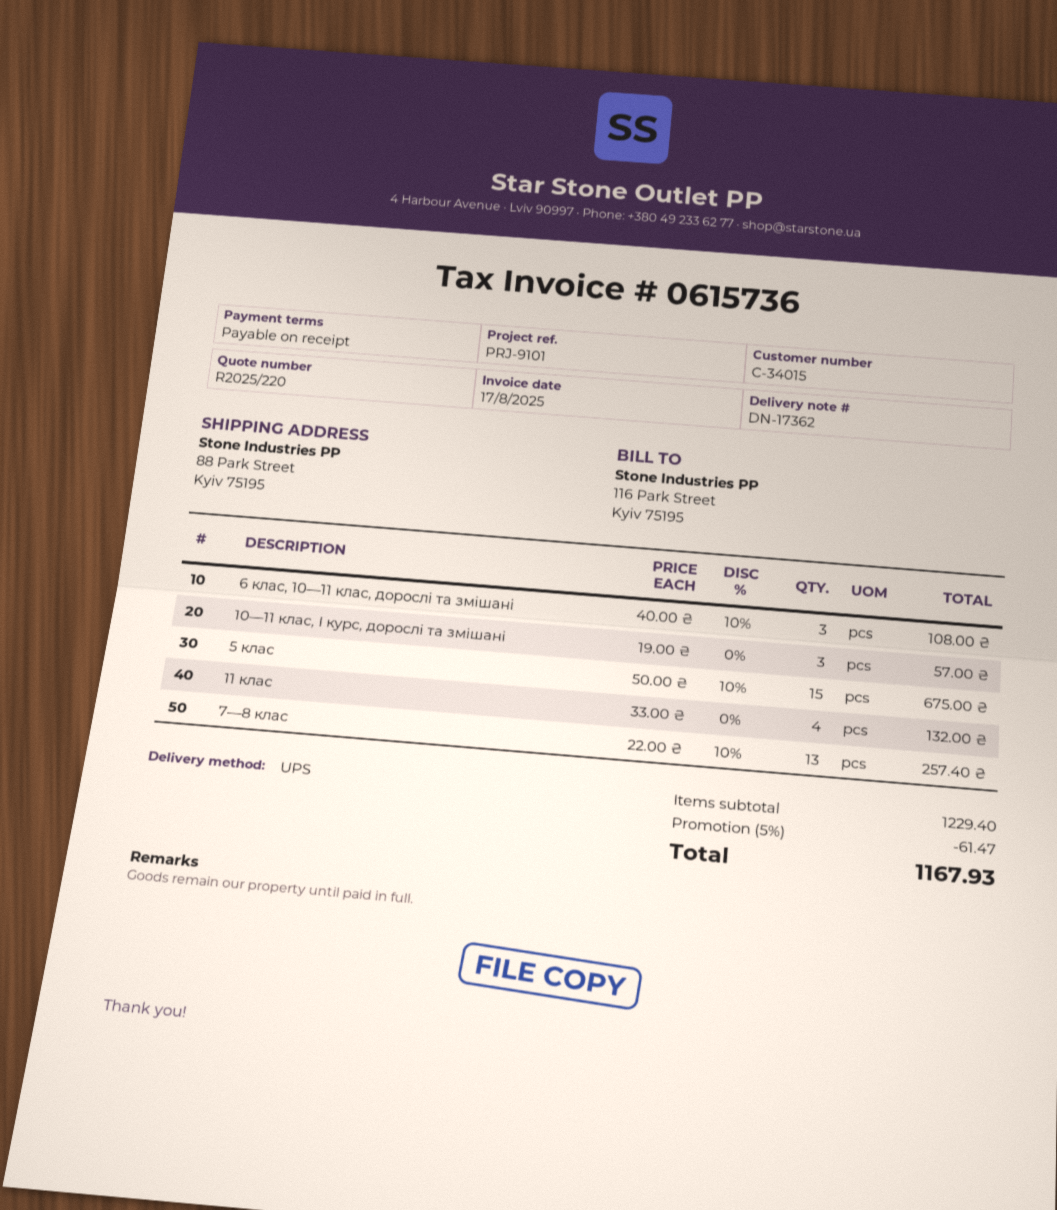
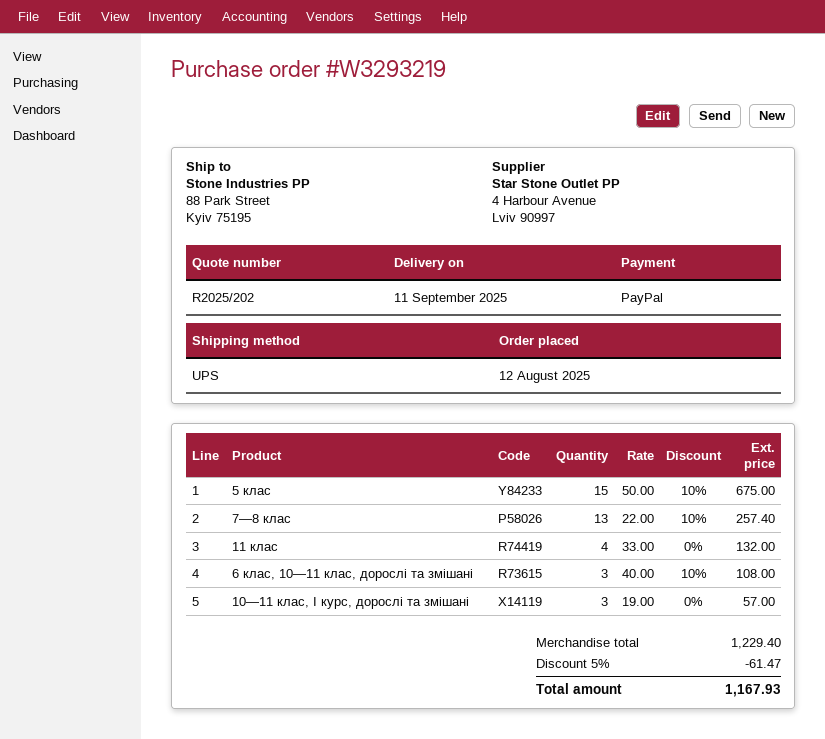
quote number: R2025/220 -> R2025/202

